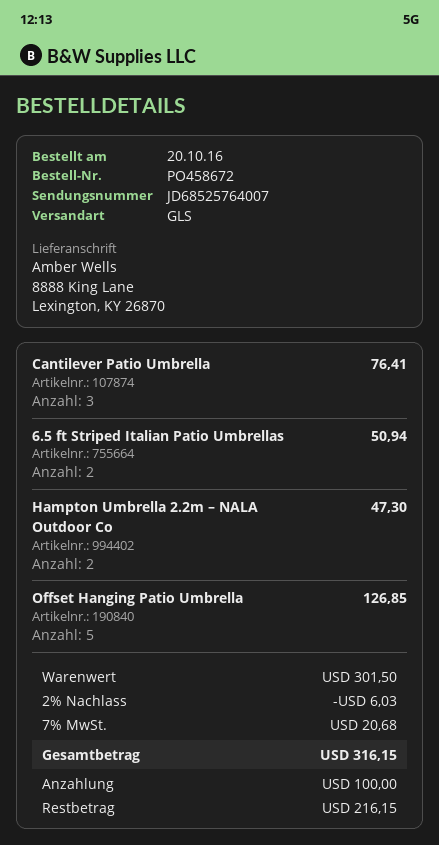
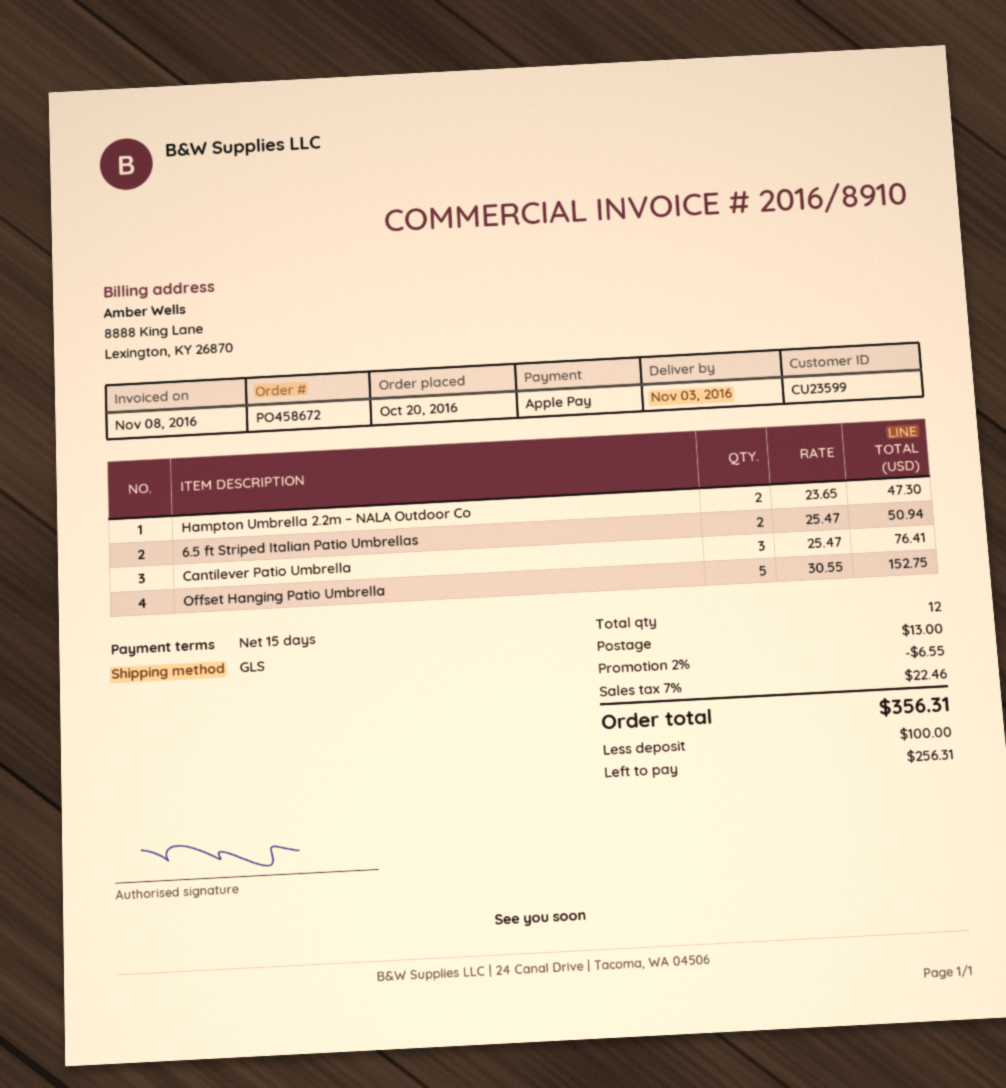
Offset Hanging Patio Umbrella: 5 for 126.85 -> 5 for 152.75
discount: 2% = 6.03 -> 2% = 6.55
shipping: none -> 13.00
tax: 7% = 20.68 -> 7% = 22.46
total: 316.15 -> 356.31
balance: 216.15 -> 256.31

